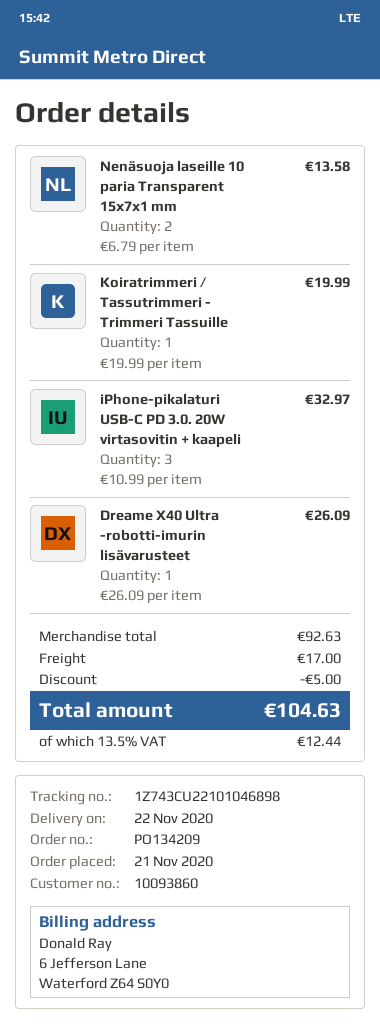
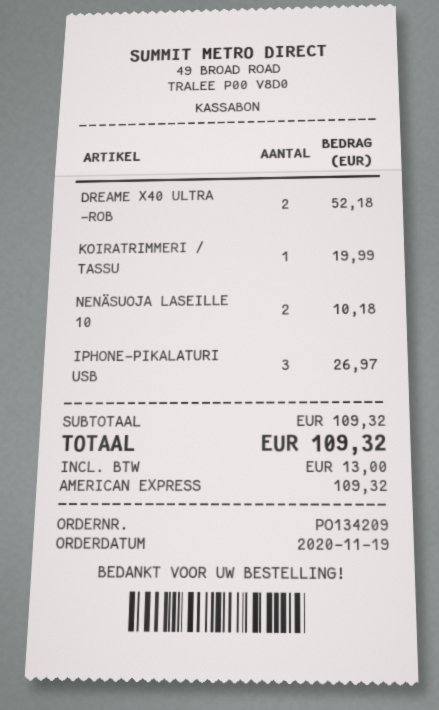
order date: 2020-11-21 -> 2020-11-19
Nenäsuoja laseille 10 paria Transparent 15x7x1 mm: 2 for 13.58 -> 2 for 10.18
iPhone-pikalaturi USB-C PD 3.0. 20W virtasovitin + kaapeli: 3 for 32.97 -> 3 for 26.97
Dreame X40 Ultra -robotti-imurin lisävarusteet: 1 for 26.09 -> 2 for 52.18
subtotal: 92.63 -> 109.32
discount: 5.00 -> none
shipping: 17.00 -> none
tax: 12.44 -> 13.00
total: 104.63 -> 109.32

